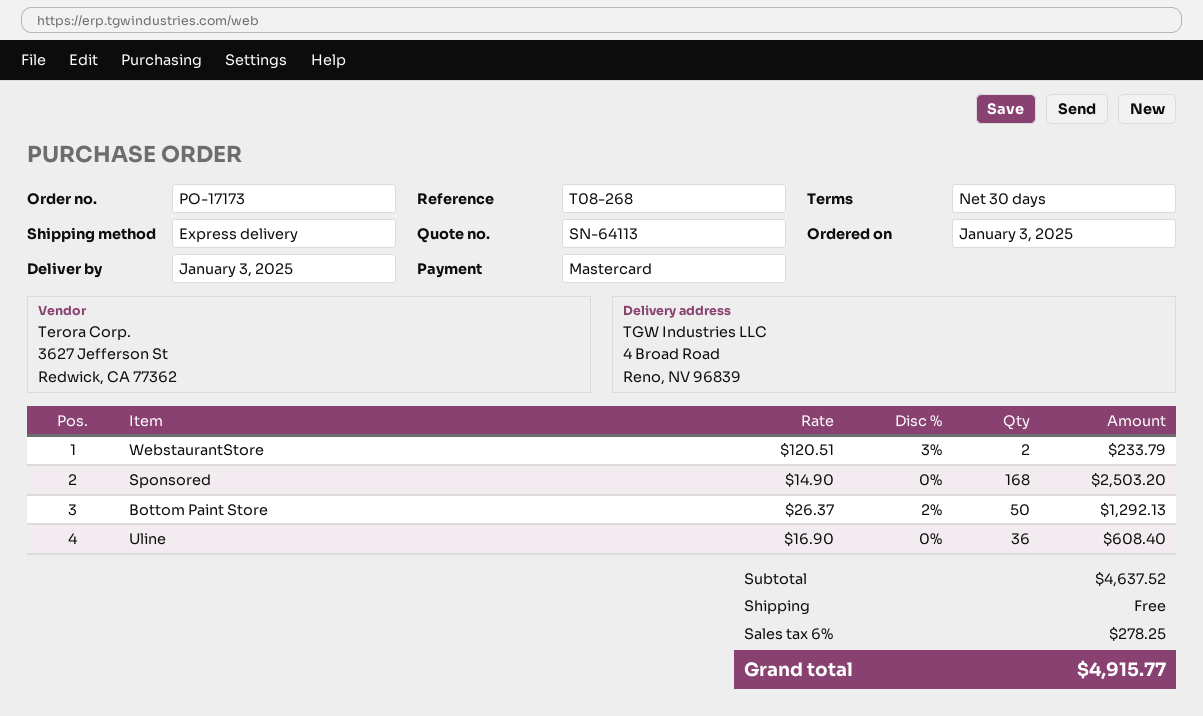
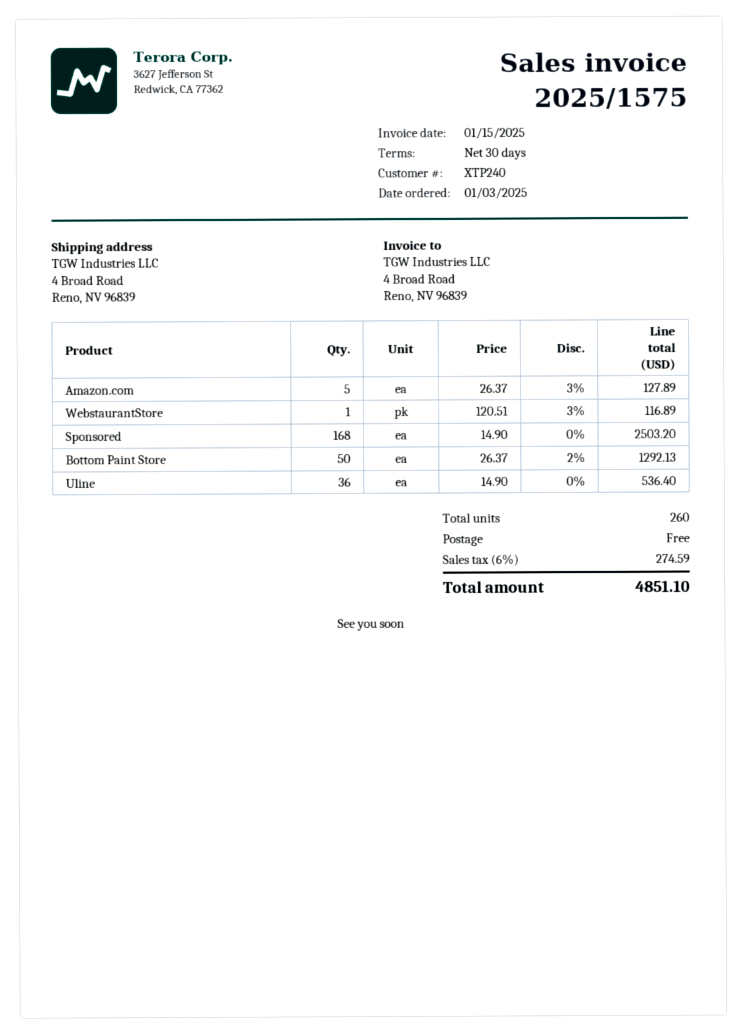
WebstaurantStore: 2 x 120.51 - 3% = 233.79 -> 1 x 120.51 - 3% = 116.89
Uline: 36 x 16.90 = 608.40 -> 36 x 14.90 = 536.40
Amazon.com: none -> 5 x 26.37 - 3% = 127.89
tax: 6% = 278.25 -> 6% = 274.59
total: 4915.77 -> 4851.10

